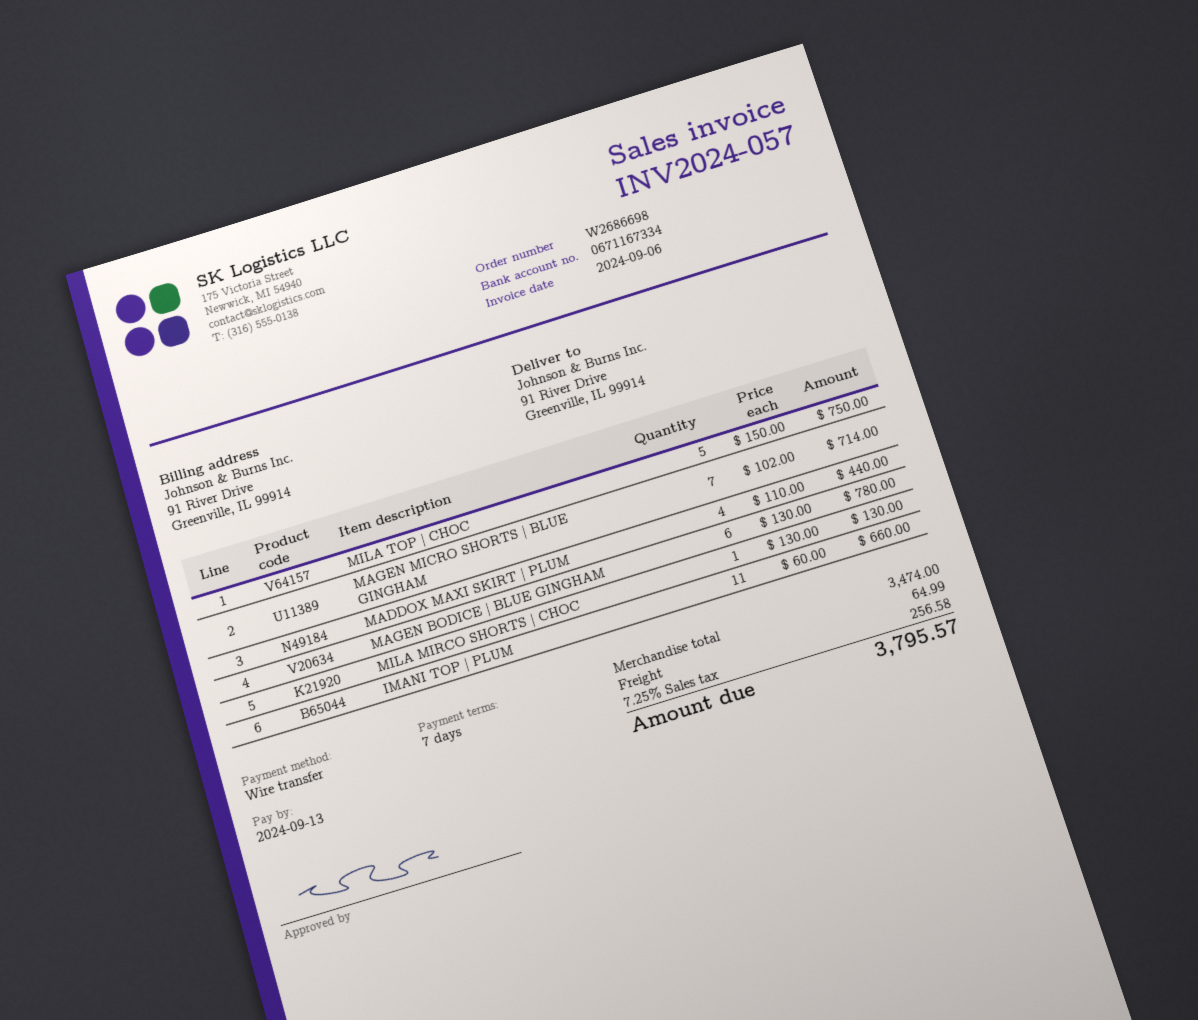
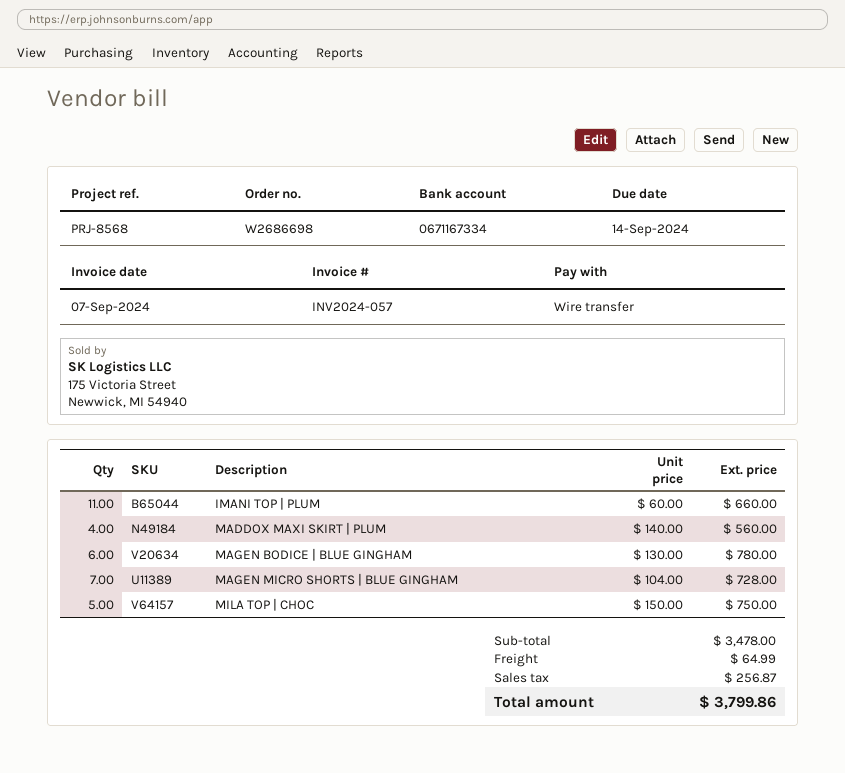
invoice date: 2024-09-06 -> 2024-09-07
due date: 2024-09-13 -> 2024-09-14
MAGEN MICRO SHORTS | BLUE GINGHAM: 7 x 102.00 = 714.00 -> 7 x 104.00 = 728.00
MADDOX MAXI SKIRT | PLUM: 4 x 110.00 = 440.00 -> 4 x 140.00 = 560.00
MILA MIRCO SHORTS | CHOC: 1 x 130.00 = 130.00 -> none
subtotal: 3474.00 -> 3478.00
tax: 256.58 -> 256.87
total: 3795.57 -> 3799.86

